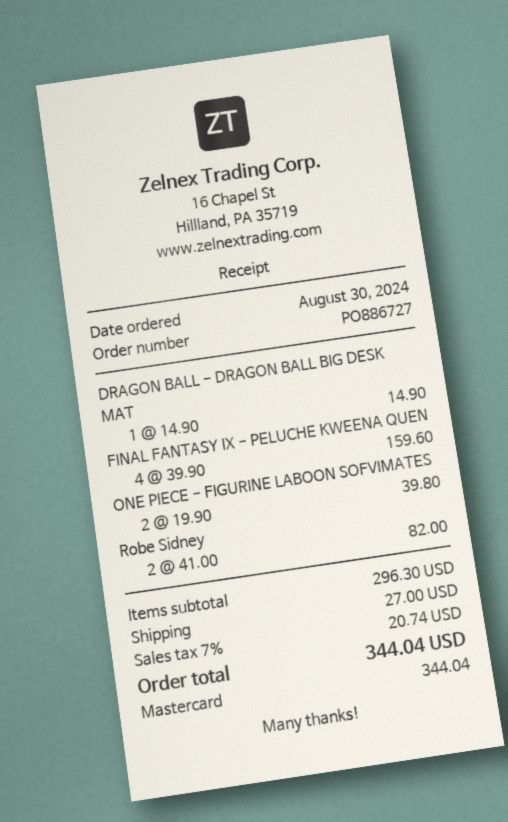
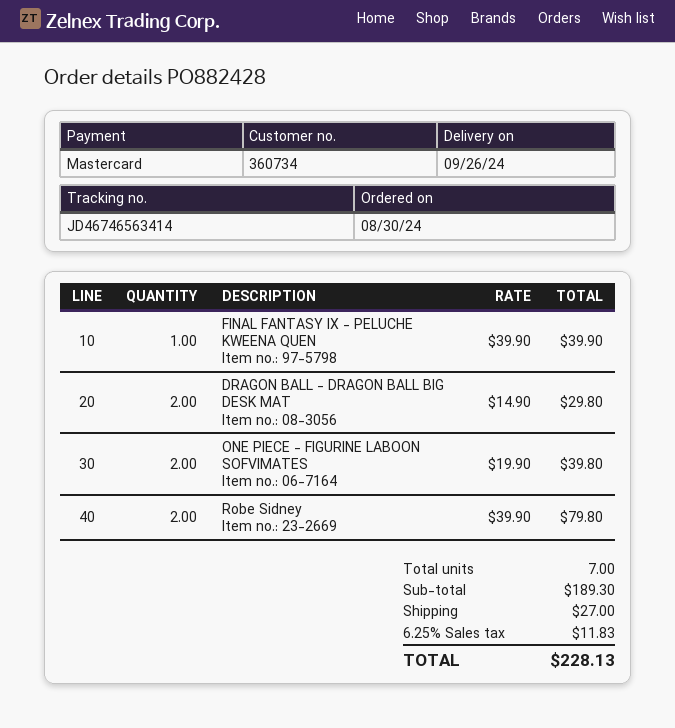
order number: PO886727 -> PO882428
DRAGON BALL - DRAGON BALL BIG DESK MAT: 1 x 14.90 = 14.90 -> 2 x 14.90 = 29.80
FINAL FANTASY IX - PELUCHE KWEENA QUEN: 4 x 39.90 = 159.60 -> 1 x 39.90 = 39.90
Robe Sidney: 2 x 41.00 = 82.00 -> 2 x 39.90 = 79.80
subtotal: 296.30 -> 189.30
tax: 7% = 20.74 -> 6.25% = 11.83
total: 344.04 -> 228.13

